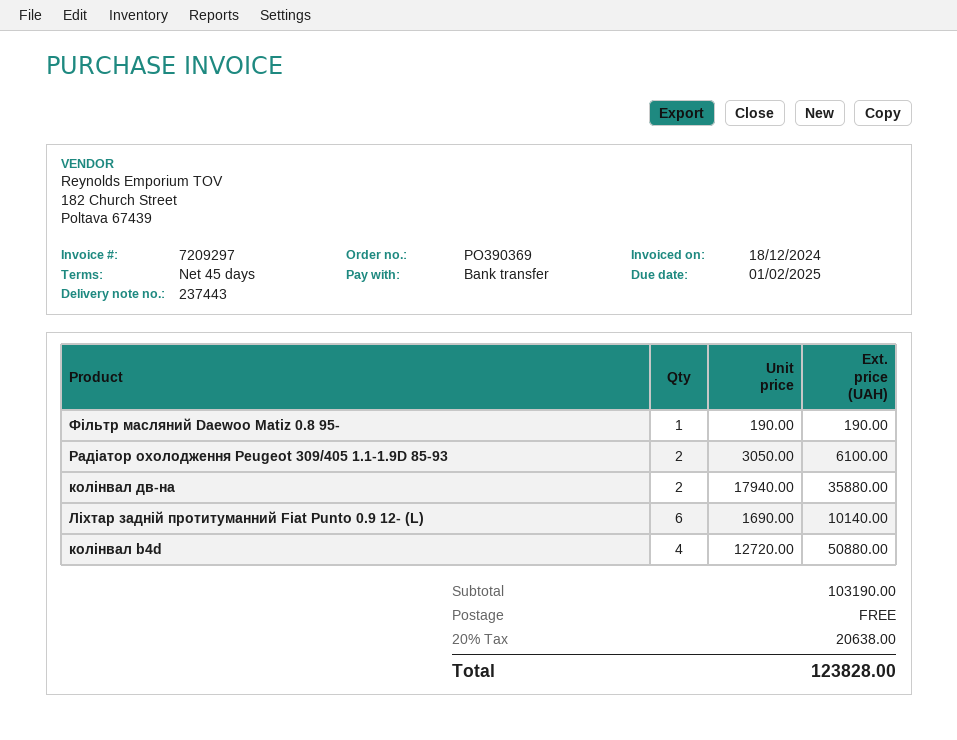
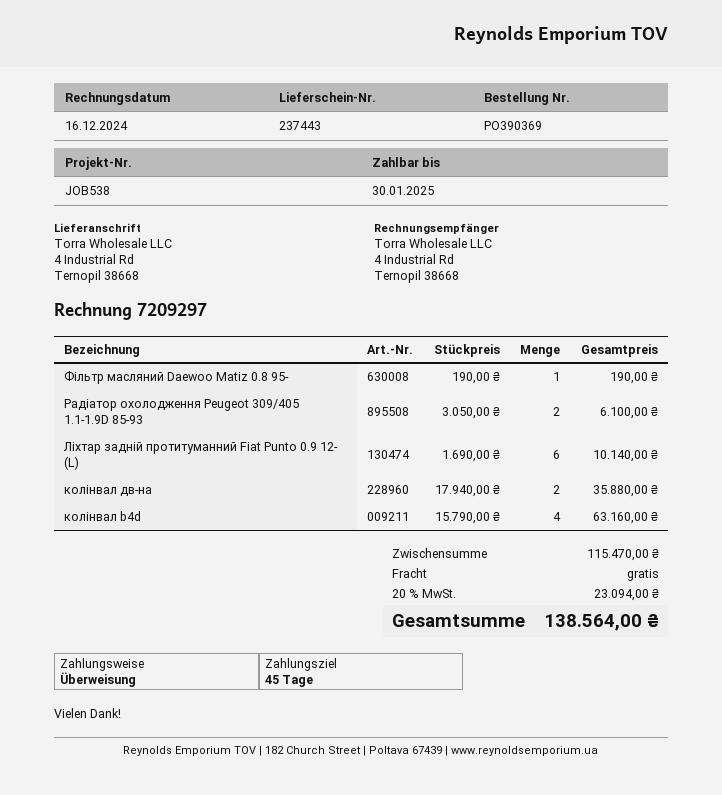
invoice date: 2024-12-18 -> 2024-12-16
due date: 2025-02-01 -> 2025-01-30
колінвал b4d: 4 x 12720.00 = 50880.00 -> 4 x 15790.00 = 63160.00
subtotal: 103190.00 -> 115470.00
tax: 20% = 20638.00 -> 20% = 23094.00
total: 123828.00 -> 138564.00

